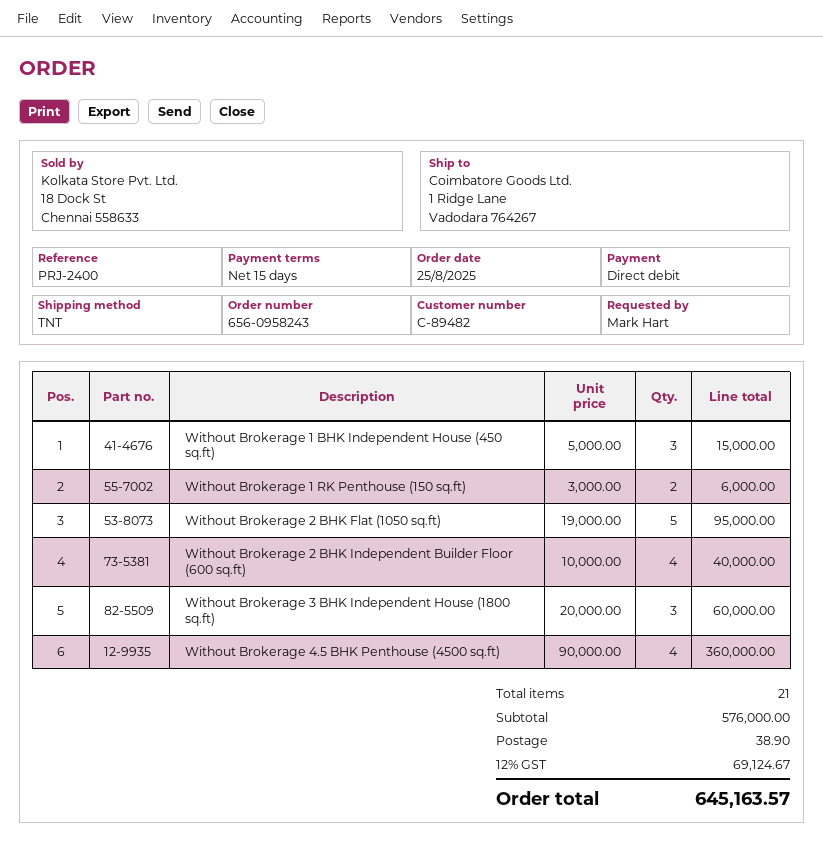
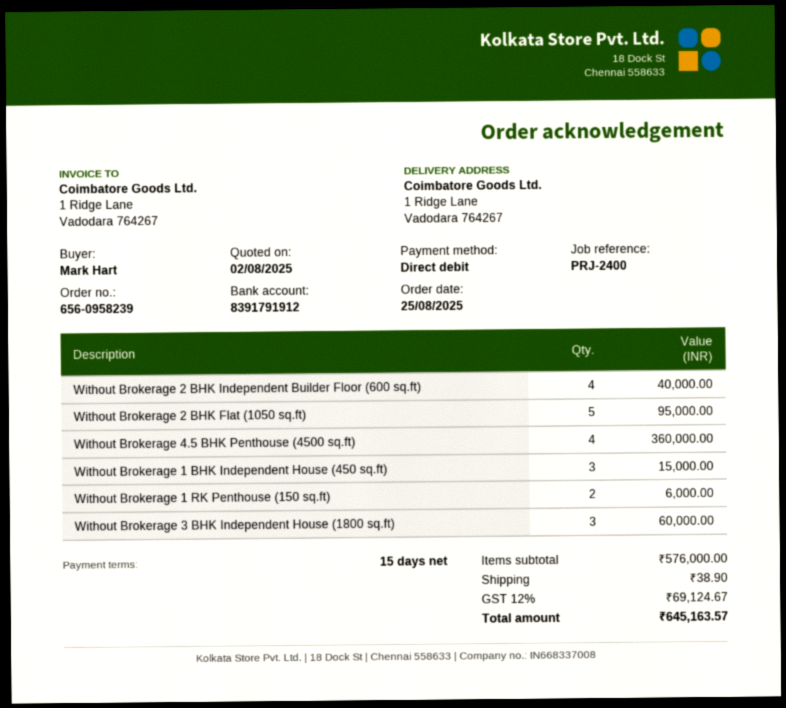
order number: 656-0958243 -> 656-0958239

